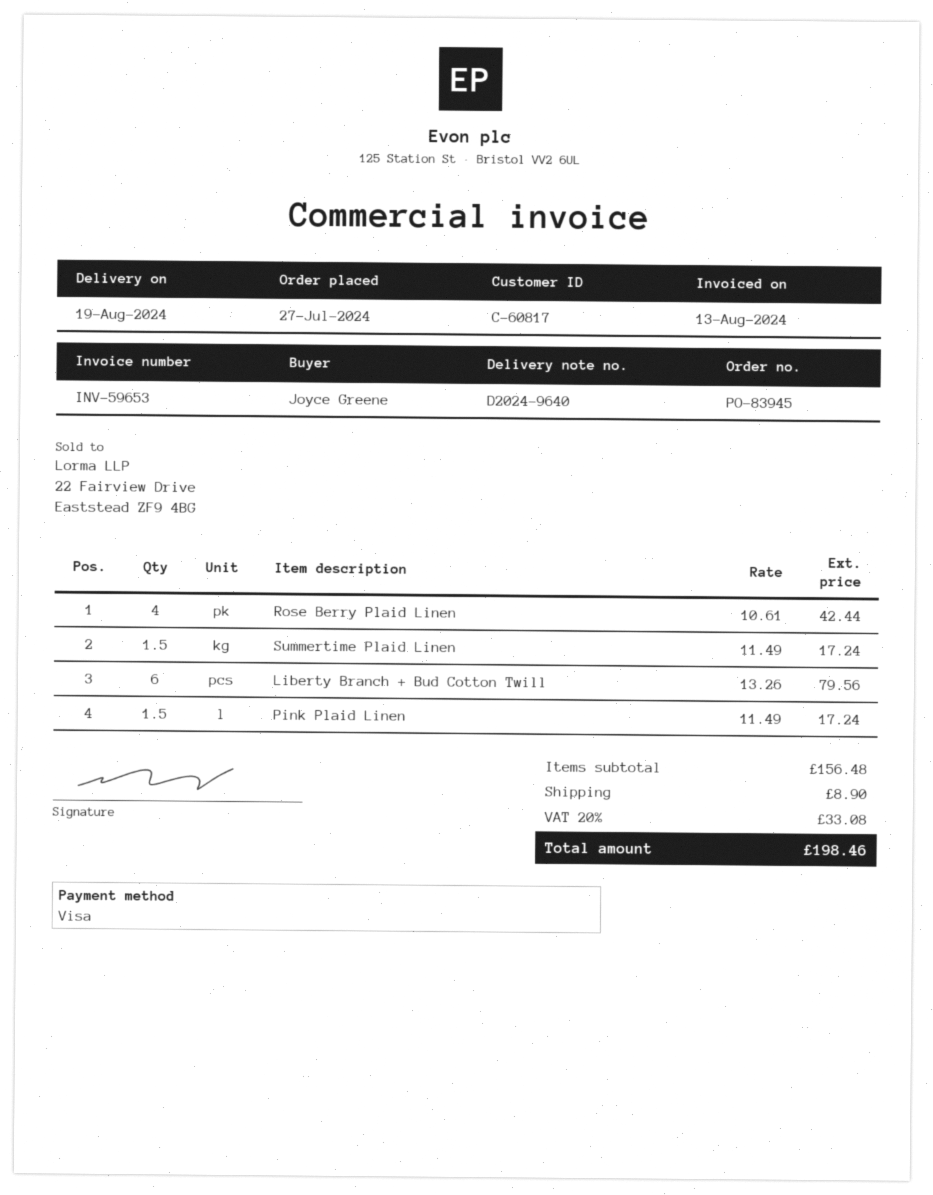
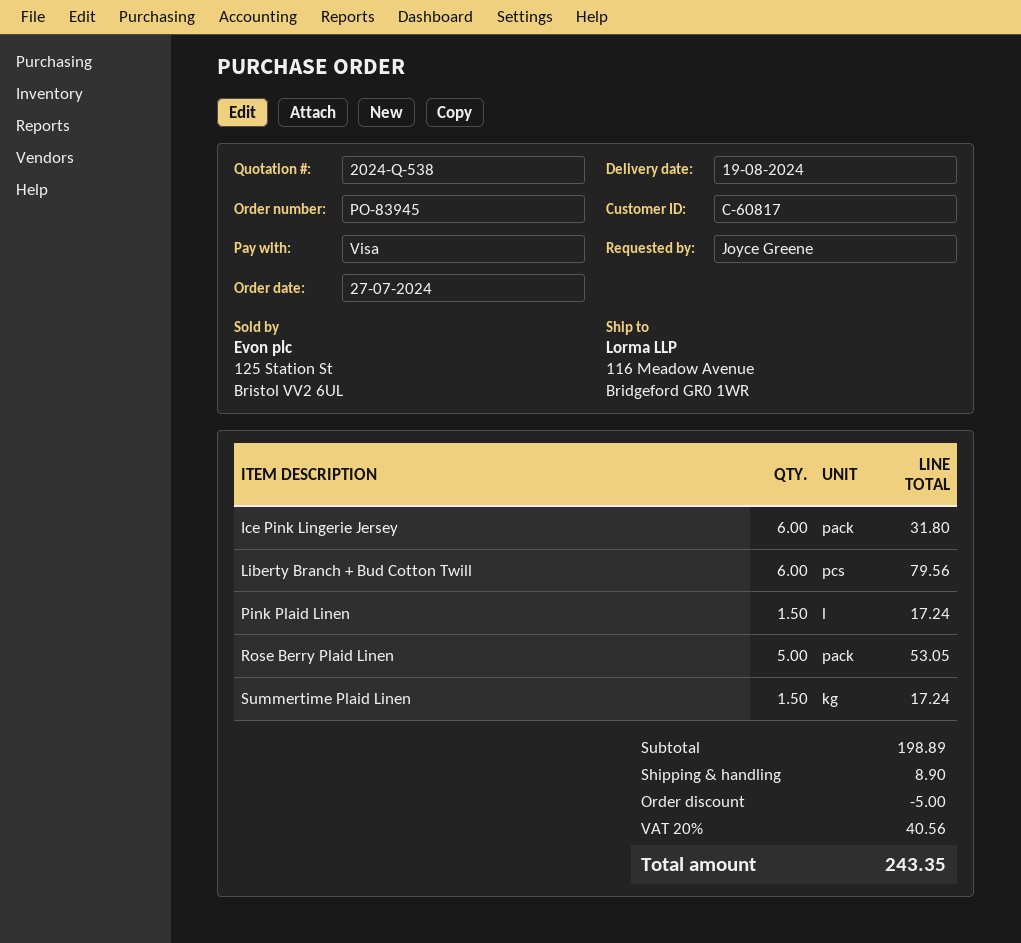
Rose Berry Plaid Linen: 4 for 42.44 -> 5 for 53.05
Ice Pink Lingerie Jersey: none -> 6 for 31.80
subtotal: 156.48 -> 198.89
discount: none -> 5.00
tax: 20% = 33.08 -> 20% = 40.56
total: 198.46 -> 243.35

